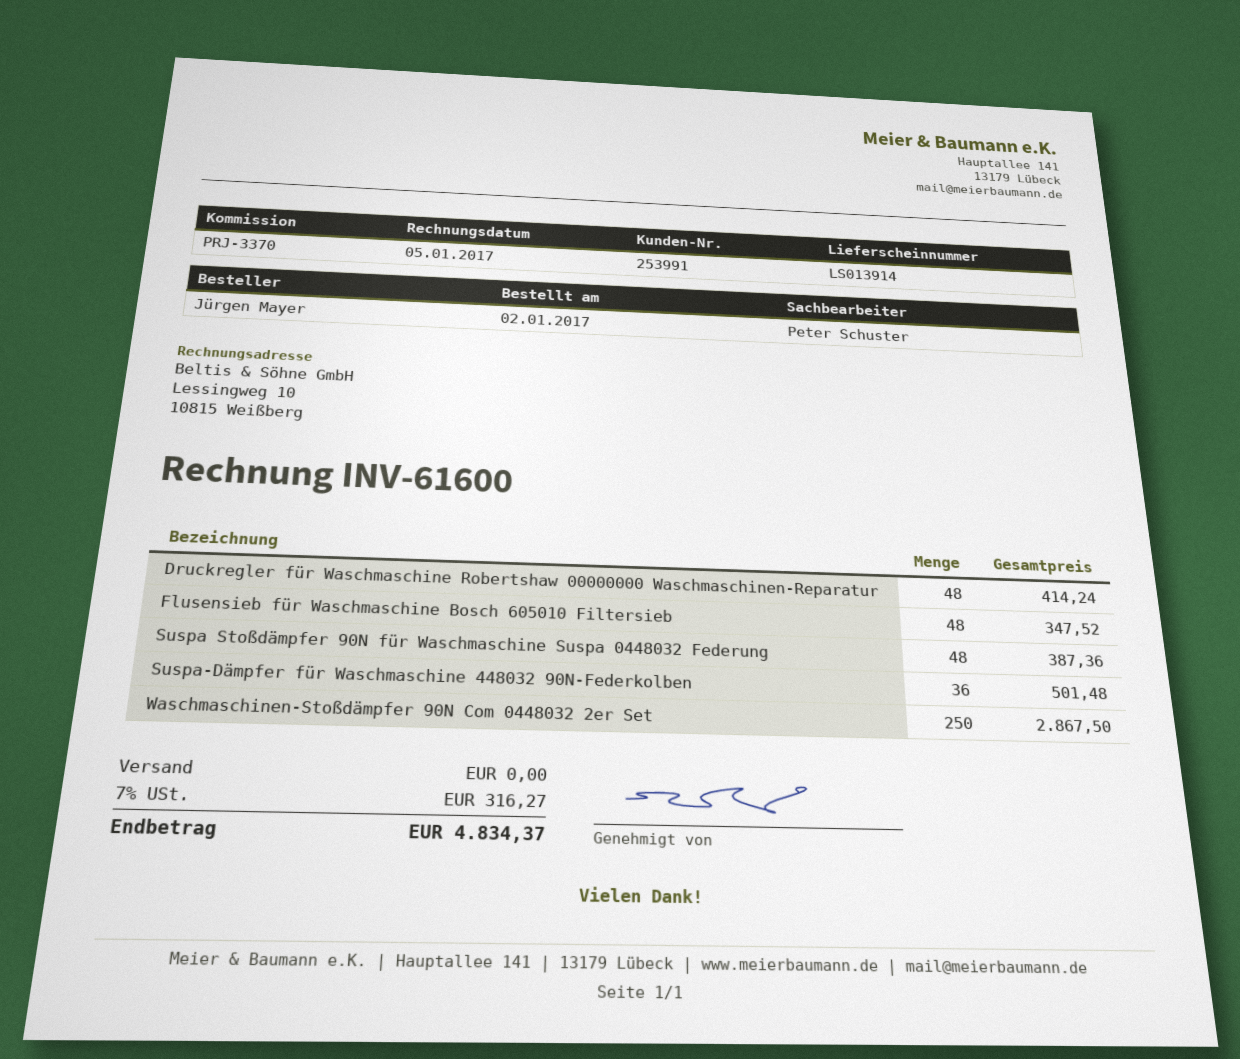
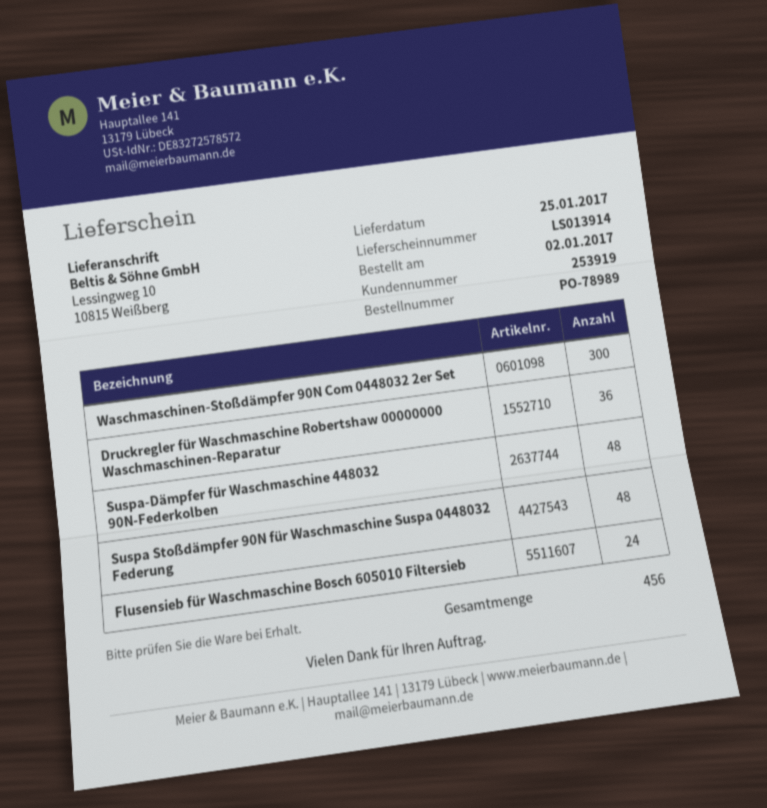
customer number: 253991 -> 253919
Druckregler für Waschmaschine Robertshaw 00000000 Waschmaschinen-Reparatur: 48 -> 36
Flusensieb für Waschmaschine Bosch 605010 Filtersieb: 48 -> 24
Suspa-Dämpfer für Waschmaschine 448032 90N-Federkolben: 36 -> 48
Waschmaschinen-Stoßdämpfer 90N Com 0448032 2er Set: 250 -> 300

